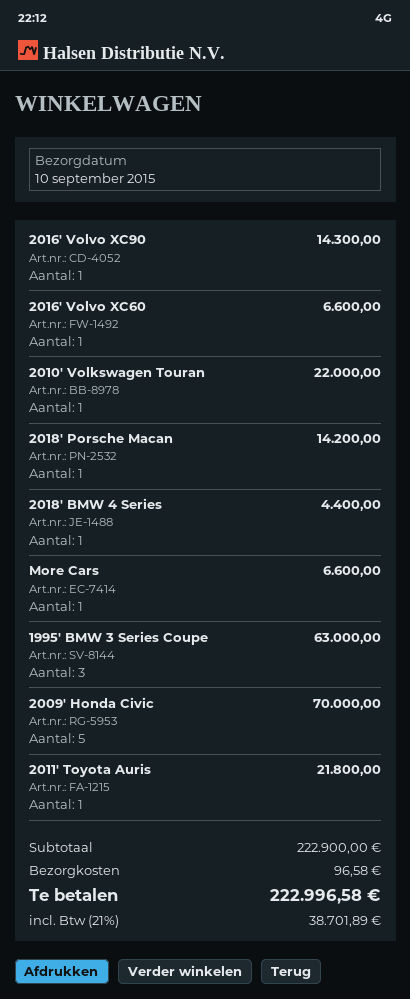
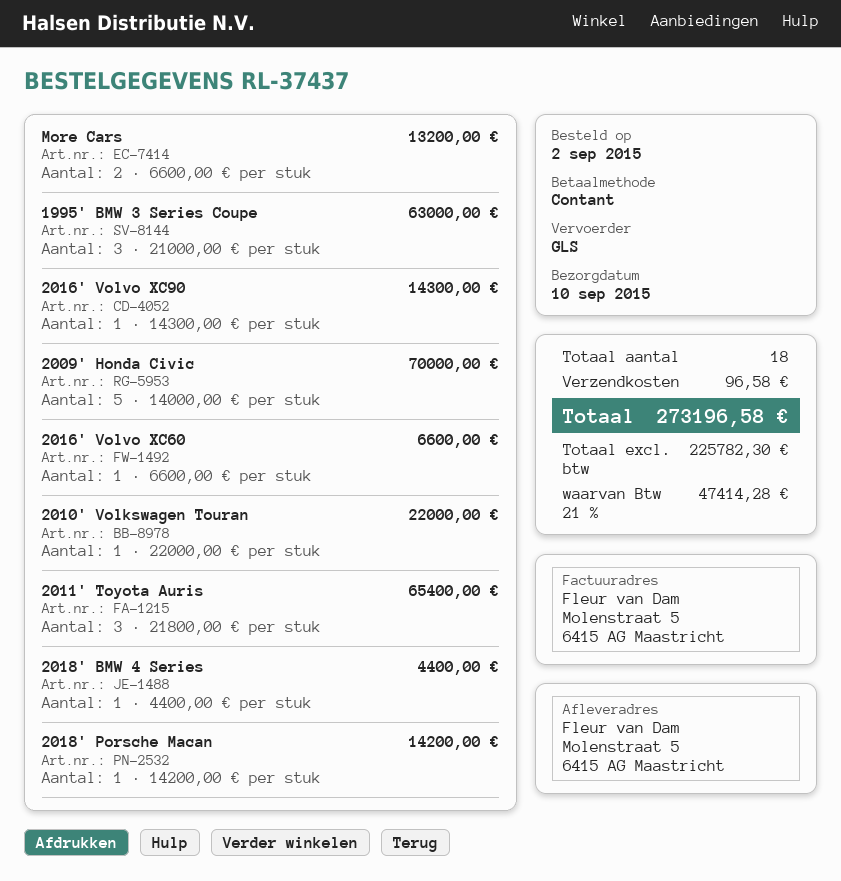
More Cars: 1 for 6600.00 -> 2 for 13200.00
2011' Toyota Auris: 1 for 21800.00 -> 3 for 65400.00
tax: 21% = 38701.89 -> 21% = 47414.28
total: 222996.58 -> 273196.58

